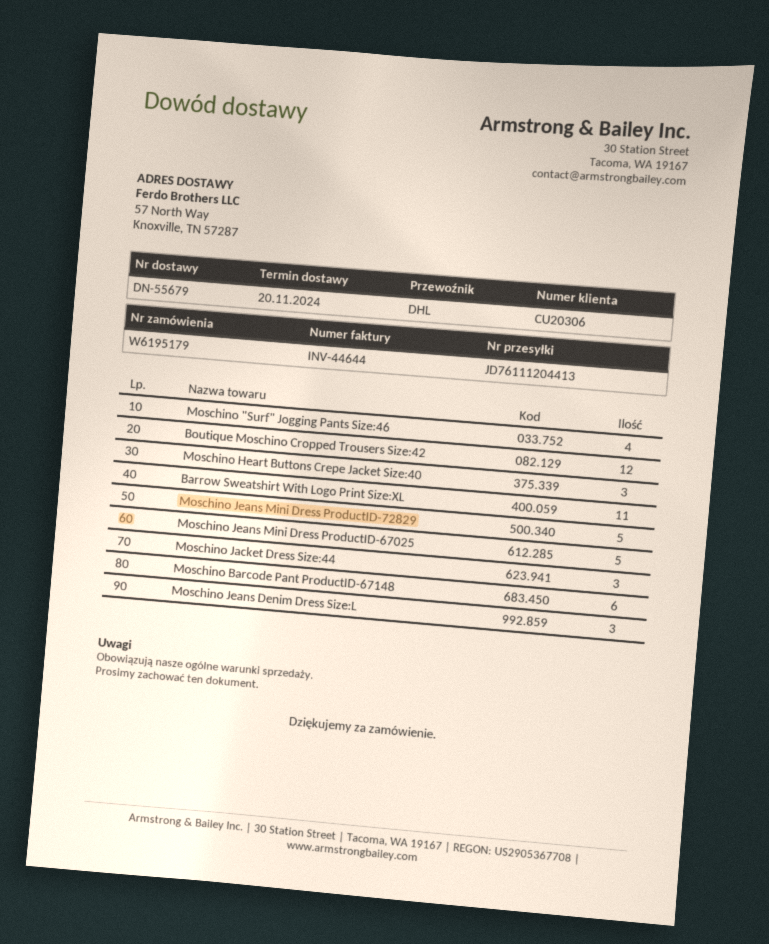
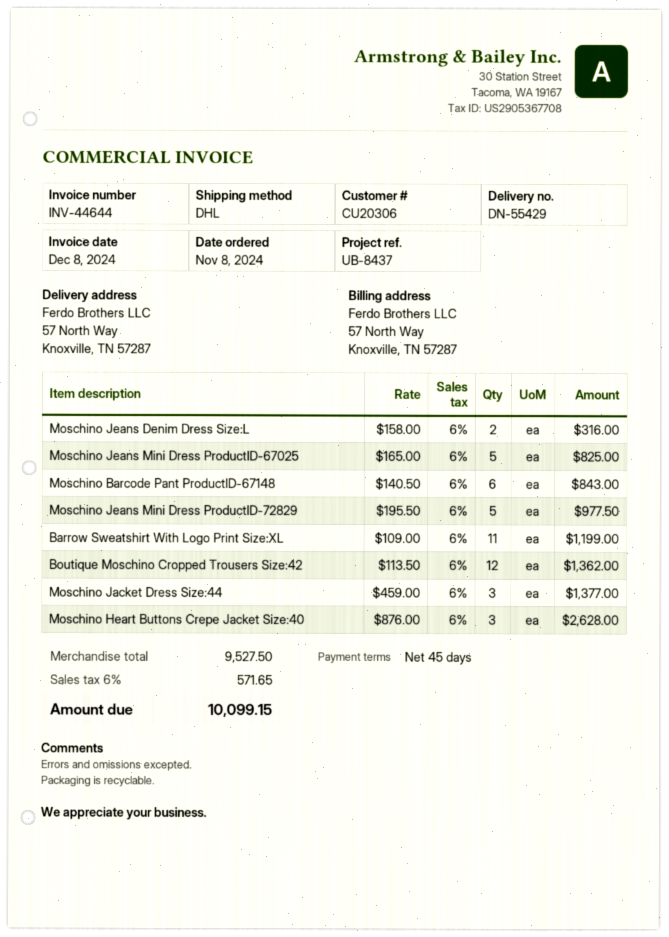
delivery note number: DN-55679 -> DN-55429
Moschino "Surf" Jogging Pants Size:46: 4 -> none
Moschino Jeans Denim Dress Size:L: 3 -> 2

